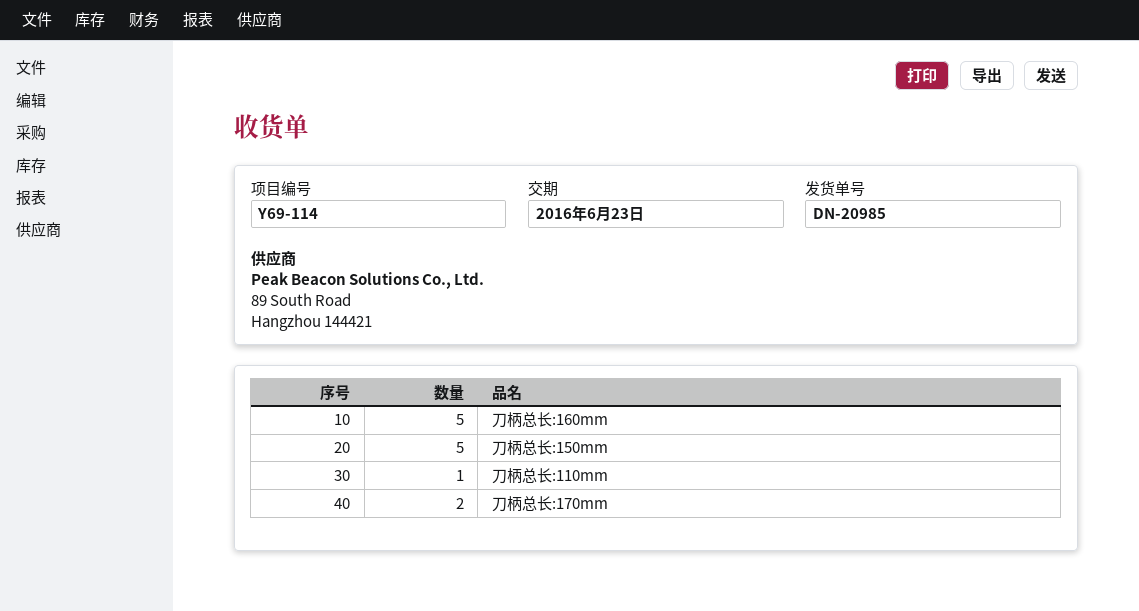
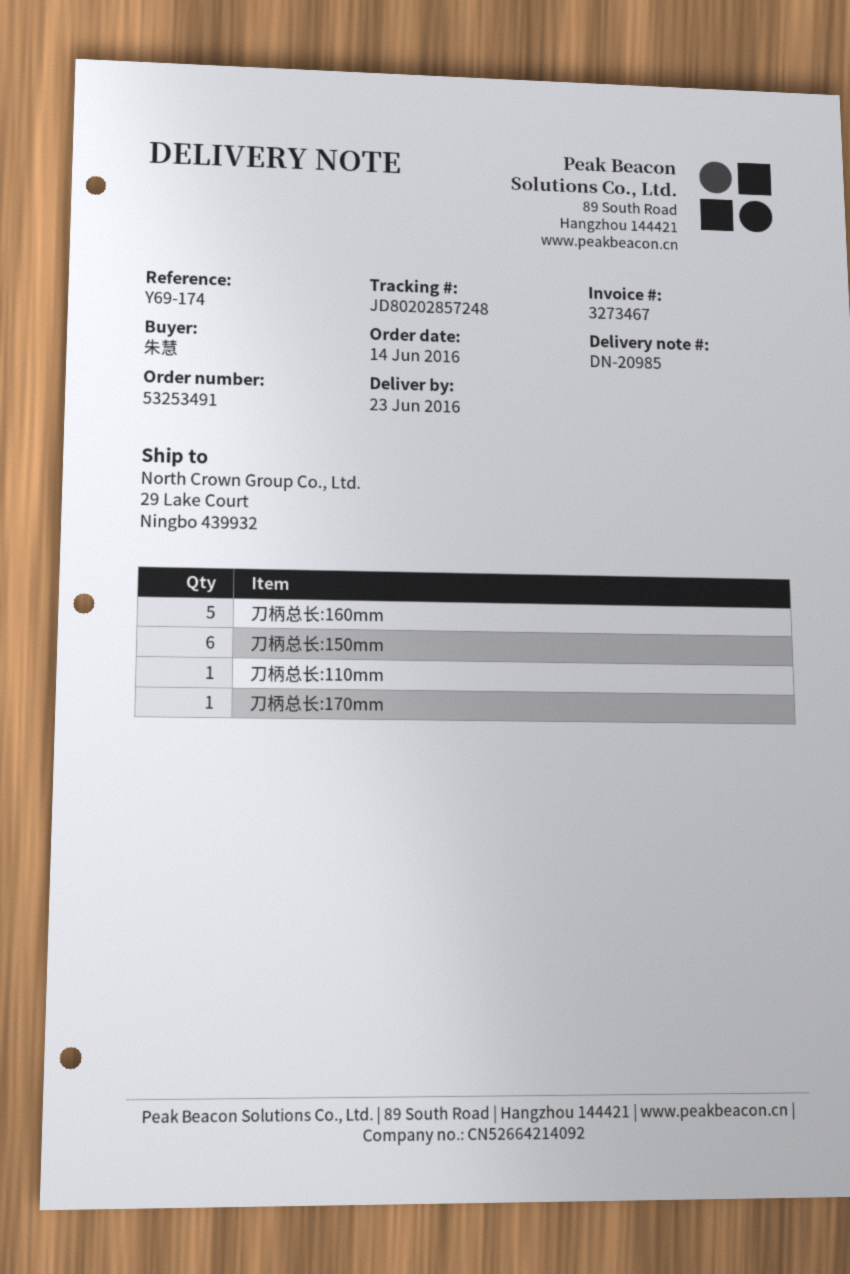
reference: Y69-114 -> Y69-174
刀柄总长:150mm: 5 -> 6
刀柄总长:170mm: 2 -> 1

